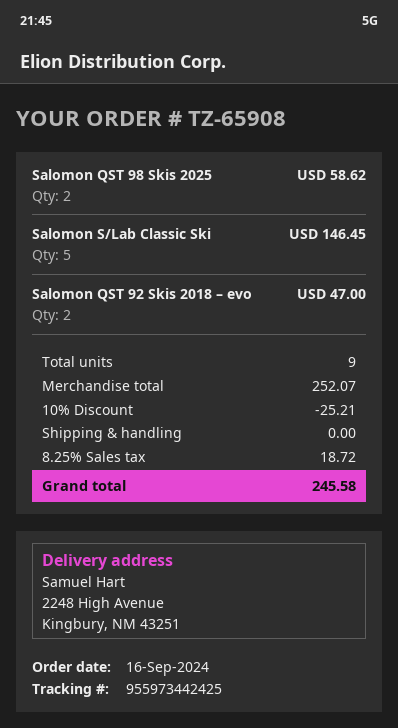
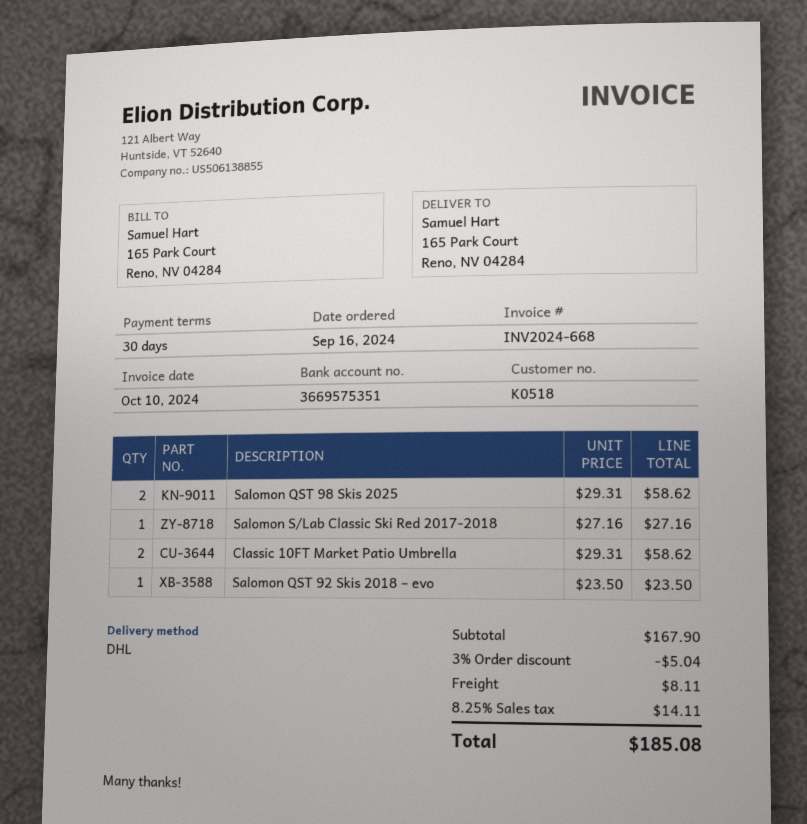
ship to: 2248 High Avenue, Kingbury, NM 43251 -> 165 Park Court, Reno, NV 04284
Salomon S/Lab Classic Ski: 5 for 146.45 -> none
Salomon QST 92 Skis 2018 – evo: 2 for 47.00 -> 1 for 23.50
Salomon S/Lab Classic Ski Red 2017-2018: none -> 1 for 27.16
Classic 10FT Market Patio Umbrella: none -> 2 for 58.62
subtotal: 252.07 -> 167.90
discount: 10% = 25.21 -> 3% = 5.04
shipping: 0.00 -> 8.11
tax: 8.25% = 18.72 -> 8.25% = 14.11
total: 245.58 -> 185.08

